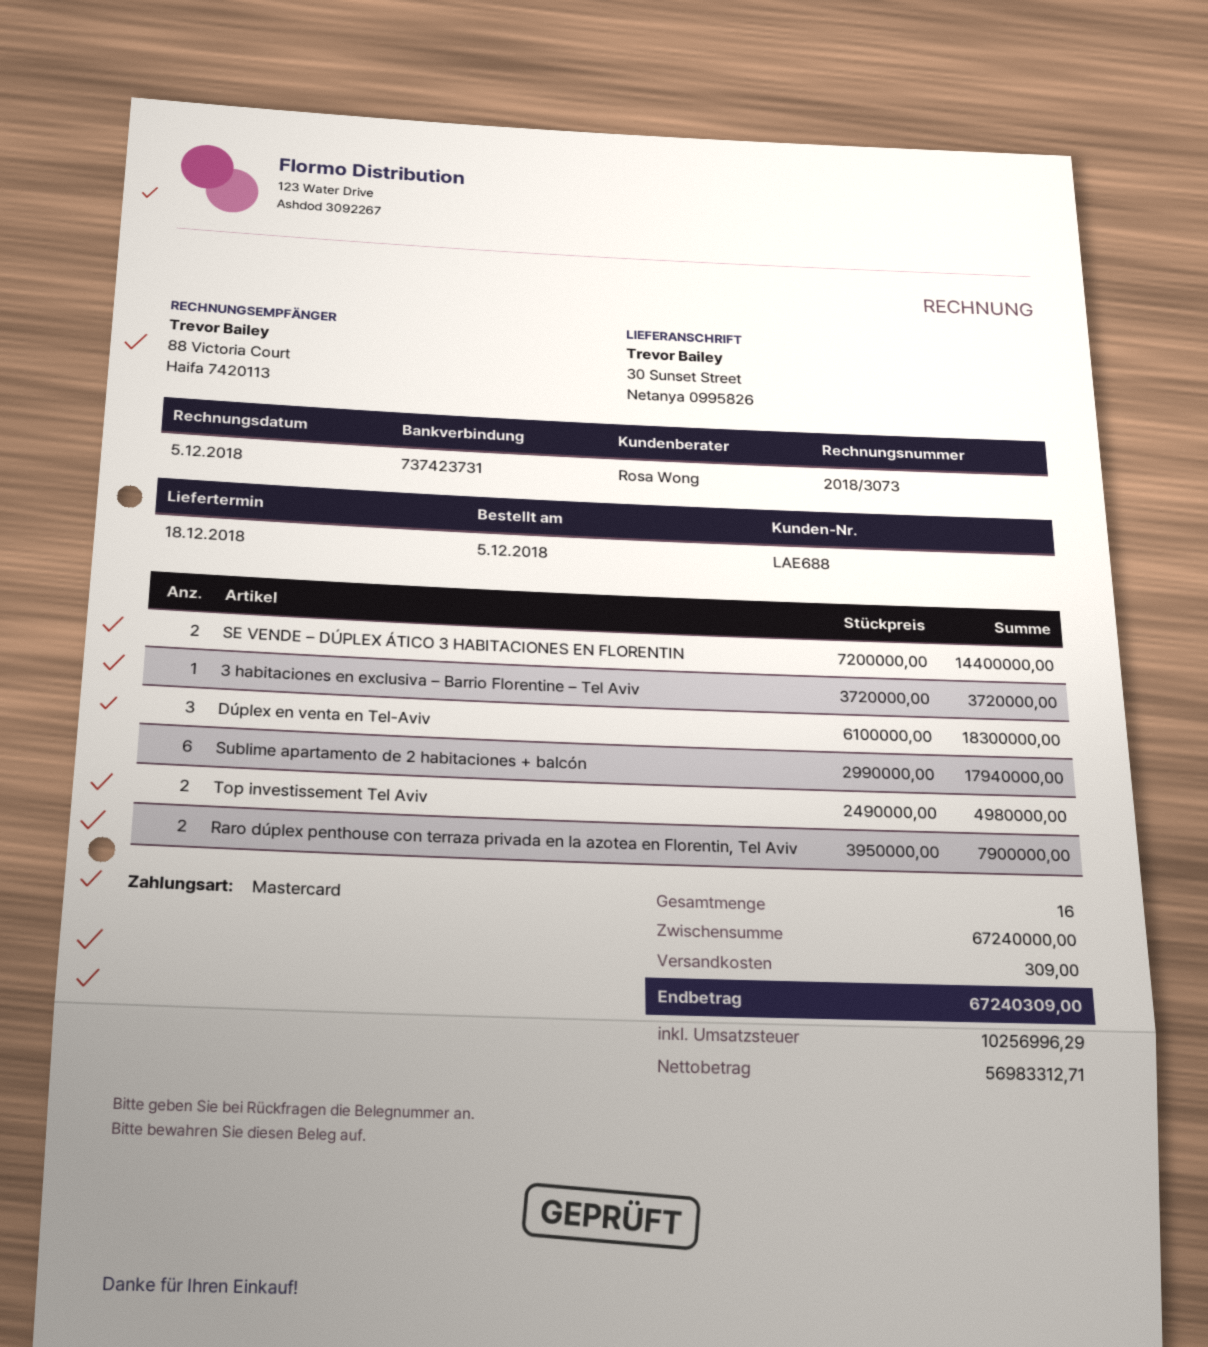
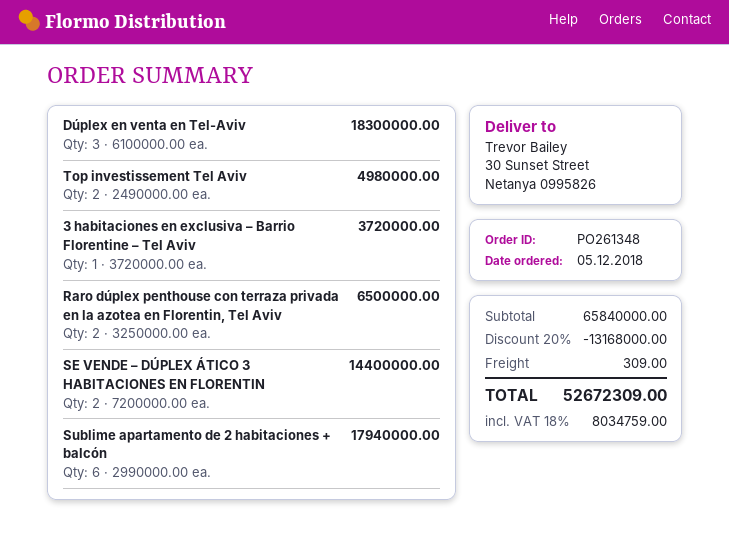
Raro dúplex penthouse con terraza privada en la azotea en Florentin, Tel Aviv: 2 x 3950000.00 = 7900000.00 -> 2 x 3250000.00 = 6500000.00
subtotal: 67240000.00 -> 65840000.00
discount: none -> 20% = 13168000.00
tax: 10256996.29 -> 8034759.00
total: 67240309.00 -> 52672309.00

